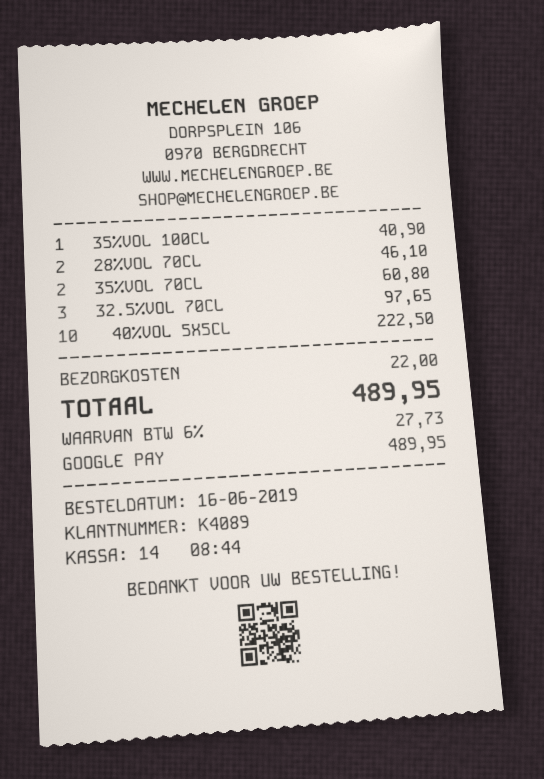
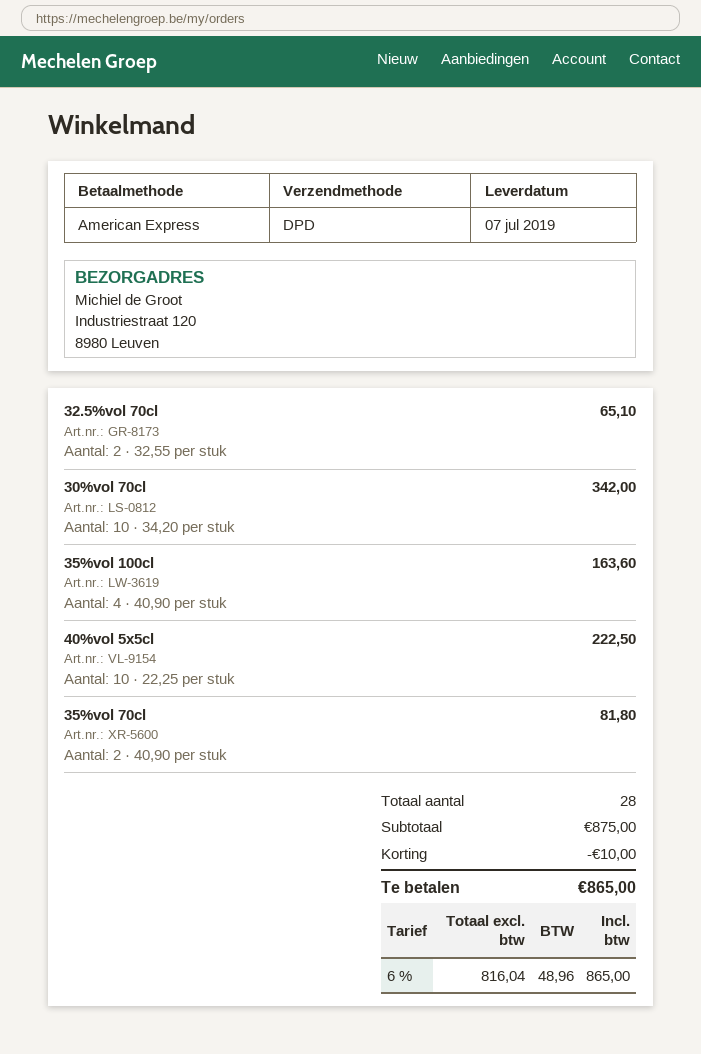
payment method: Google Pay -> American Express
35%VOL 100CL: 1 for 40.90 -> 4 for 163.60
28%VOL 70CL: 2 for 46.10 -> none
35%VOL 70CL: 2 for 60.80 -> 2 for 81.80
32.5%VOL 70CL: 3 for 97.65 -> 2 for 65.10
30%vol 70cl: none -> 10 for 342.00
discount: none -> 10.00
shipping: 22.00 -> none
tax: 6% = 27.73 -> 6% = 48.96
total: 489.95 -> 865.00

